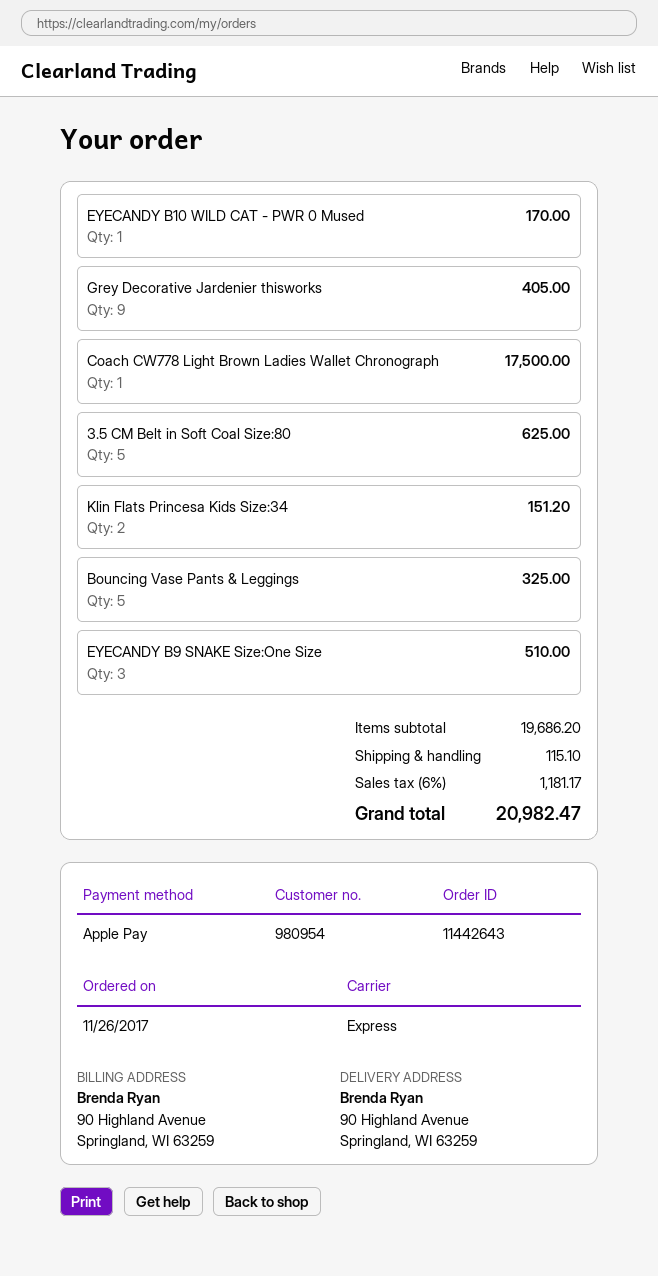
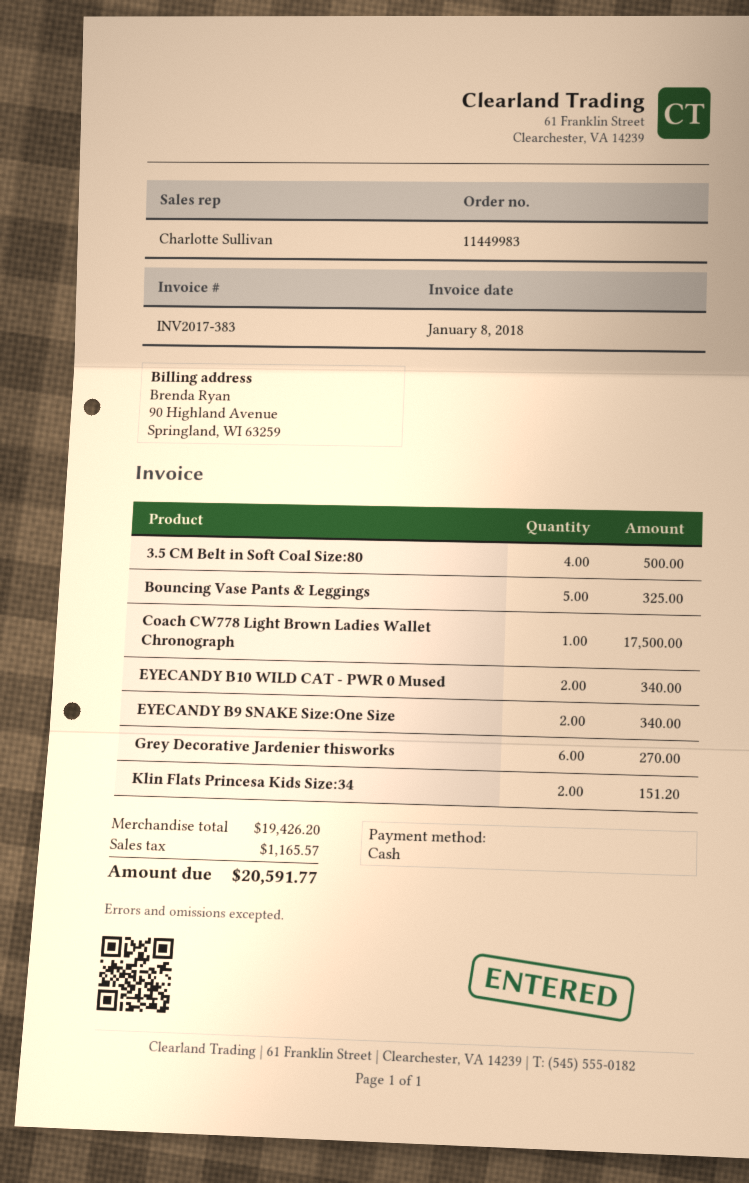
order number: 11442643 -> 11449983
payment method: Apple Pay -> cash
EYECANDY B10 WILD CAT - PWR 0 Mused: 1 for 170.00 -> 2 for 340.00
Grey Decorative Jardenier thisworks: 9 for 405.00 -> 6 for 270.00
3.5 CM Belt in Soft Coal Size:80: 5 for 625.00 -> 4 for 500.00
EYECANDY B9 SNAKE Size:One Size: 3 for 510.00 -> 2 for 340.00
subtotal: 19686.20 -> 19426.20
shipping: 115.10 -> none
tax: 1181.17 -> 1165.57
total: 20982.47 -> 20591.77

